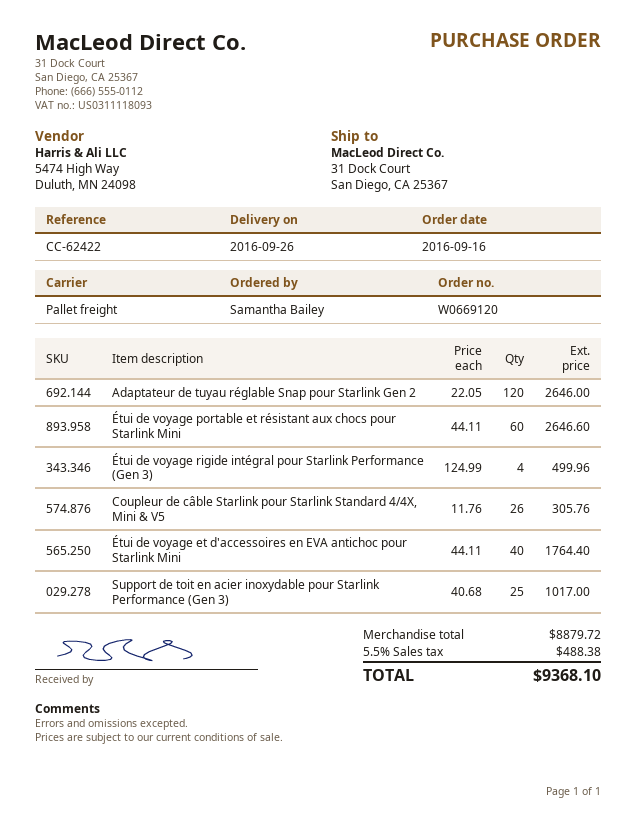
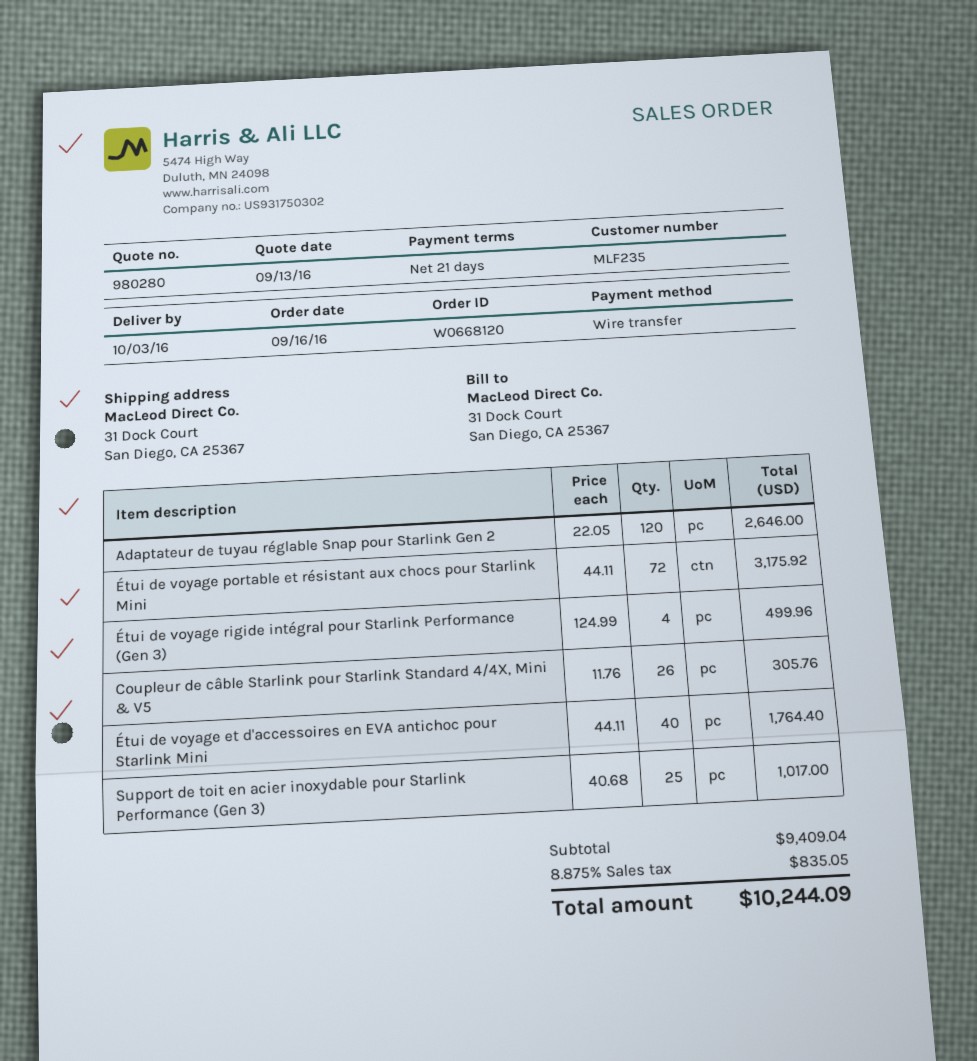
order number: W0669120 -> W0668120
delivery date: 2016-09-26 -> 2016-10-03
Étui de voyage portable et résistant aux chocs pour Starlink Mini: 60 x 44.11 = 2646.60 -> 72 x 44.11 = 3175.92
subtotal: 8879.72 -> 9409.04
tax: 5.5% = 488.38 -> 8.875% = 835.05
total: 9368.10 -> 10244.09

